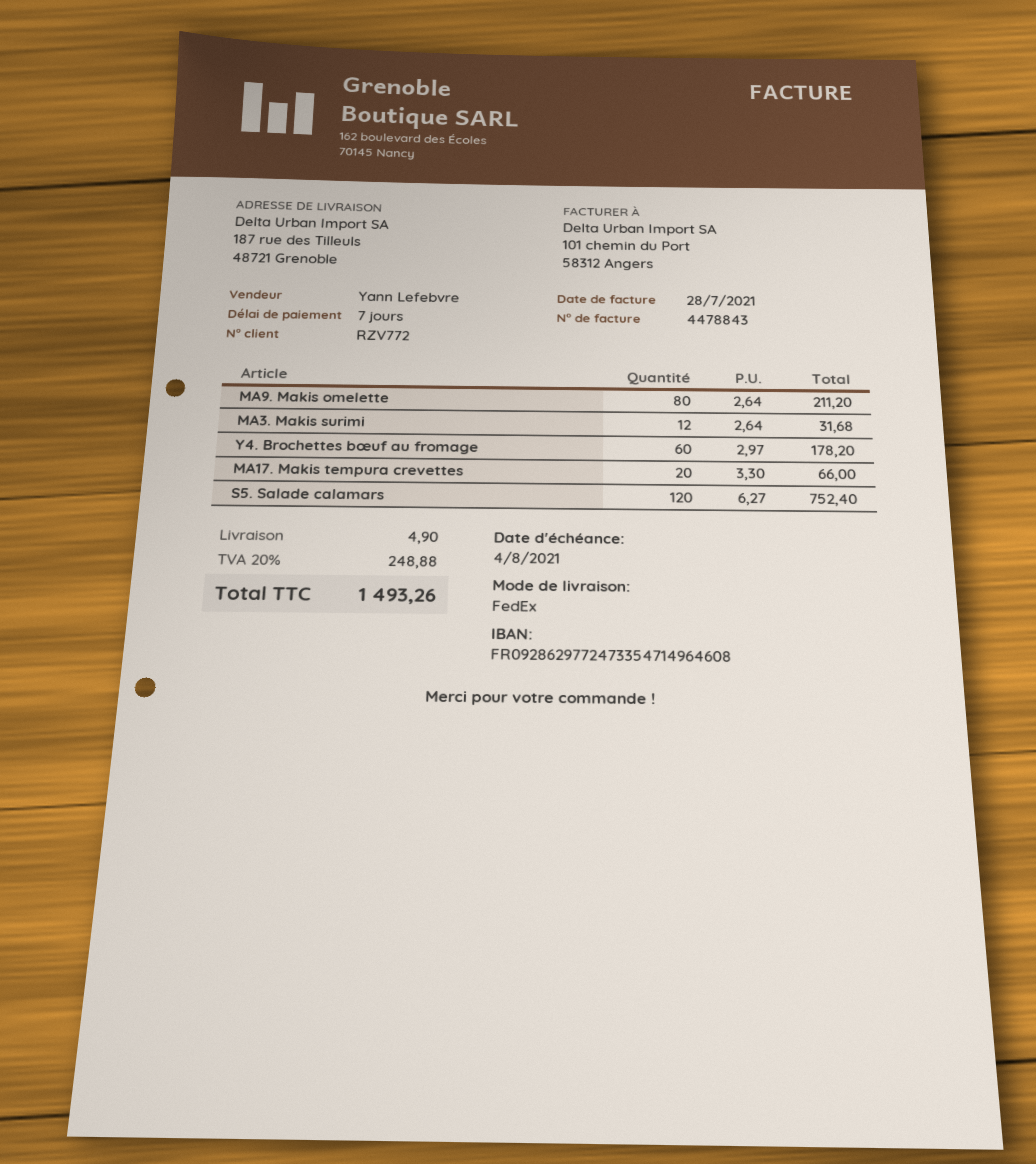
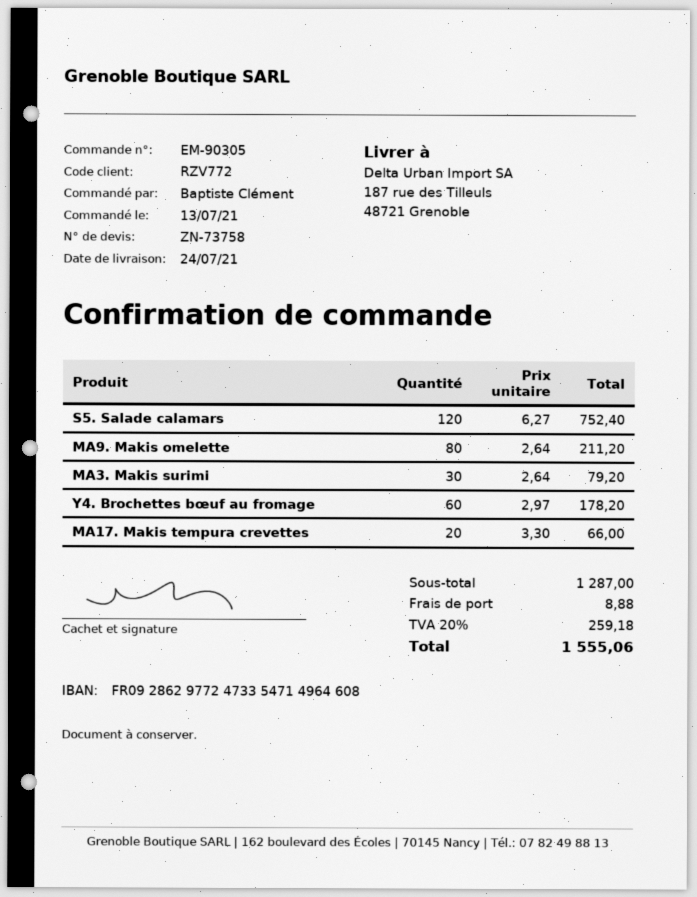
MA3. Makis surimi: 12 x 2.64 = 31.68 -> 30 x 2.64 = 79.20
shipping: 4.90 -> 8.88
tax: 20% = 248.88 -> 20% = 259.18
total: 1493.26 -> 1555.06

